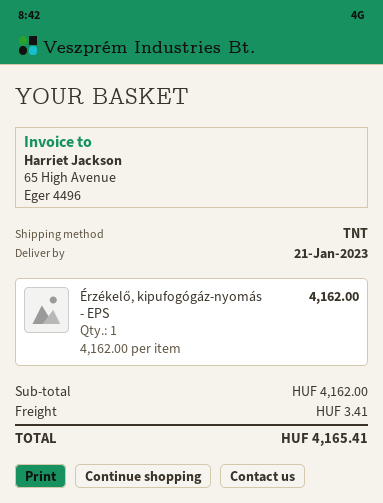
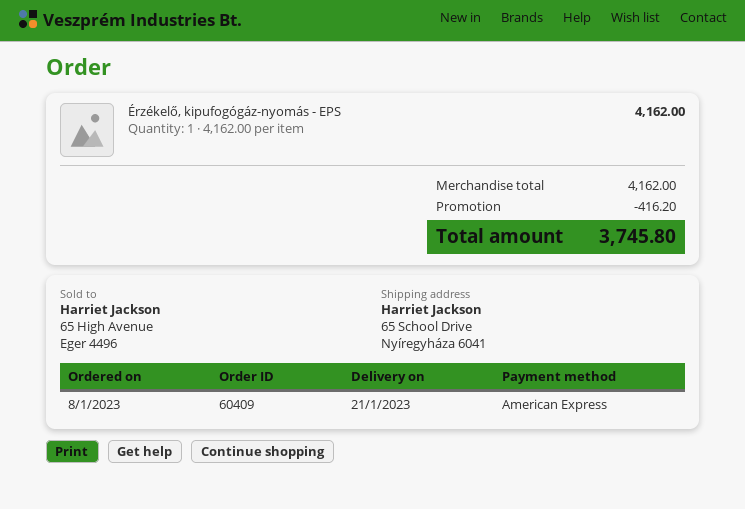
discount: none -> 416.20
shipping: 3.41 -> none
total: 4165.41 -> 3745.80

